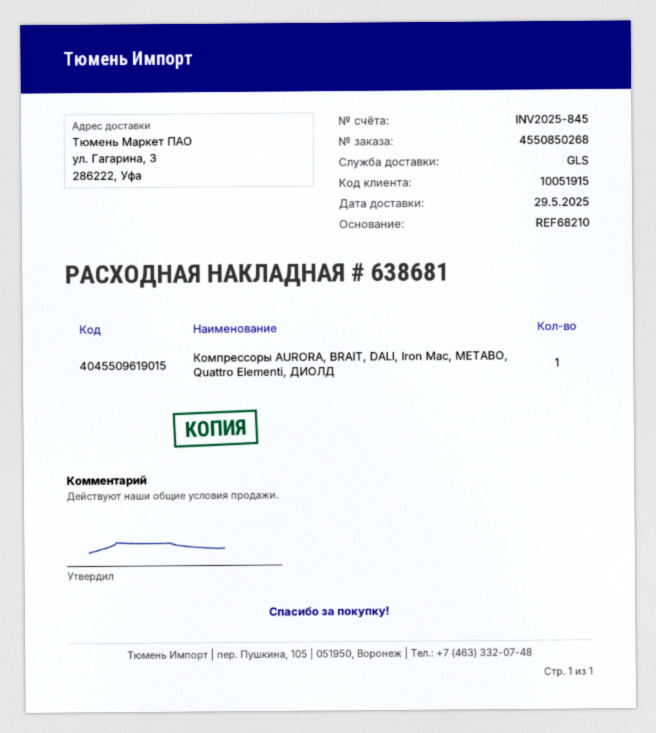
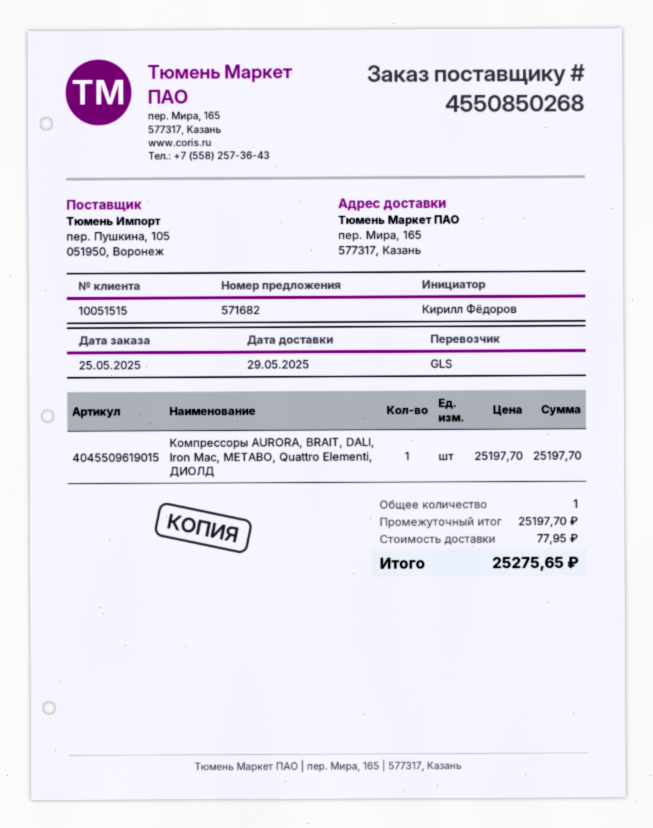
customer number: 10051915 -> 10051515
ship to: ул. Гагарина, 3, 286222, Уфа -> пер. Мира, 165, 577317, Казань

